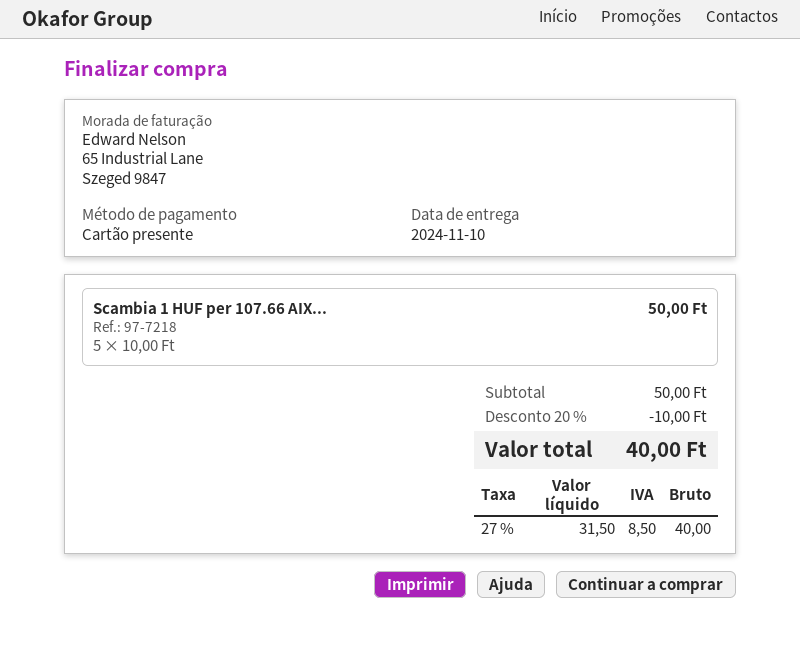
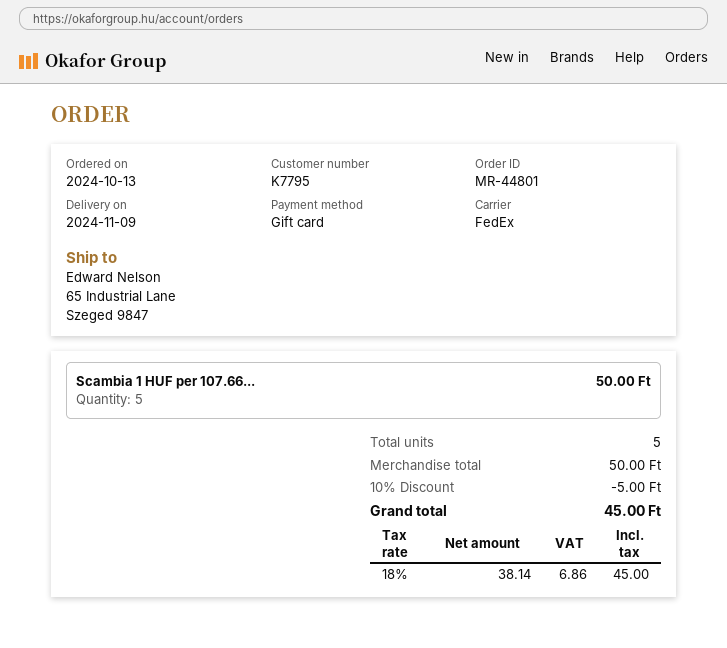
delivery date: 2024-11-10 -> 2024-11-09
discount: 20% = 10.00 -> 10% = 5.00
net: 31.50 -> 38.14
tax: 27% = 8.50 -> 18% = 6.86
total: 40.00 -> 45.00

